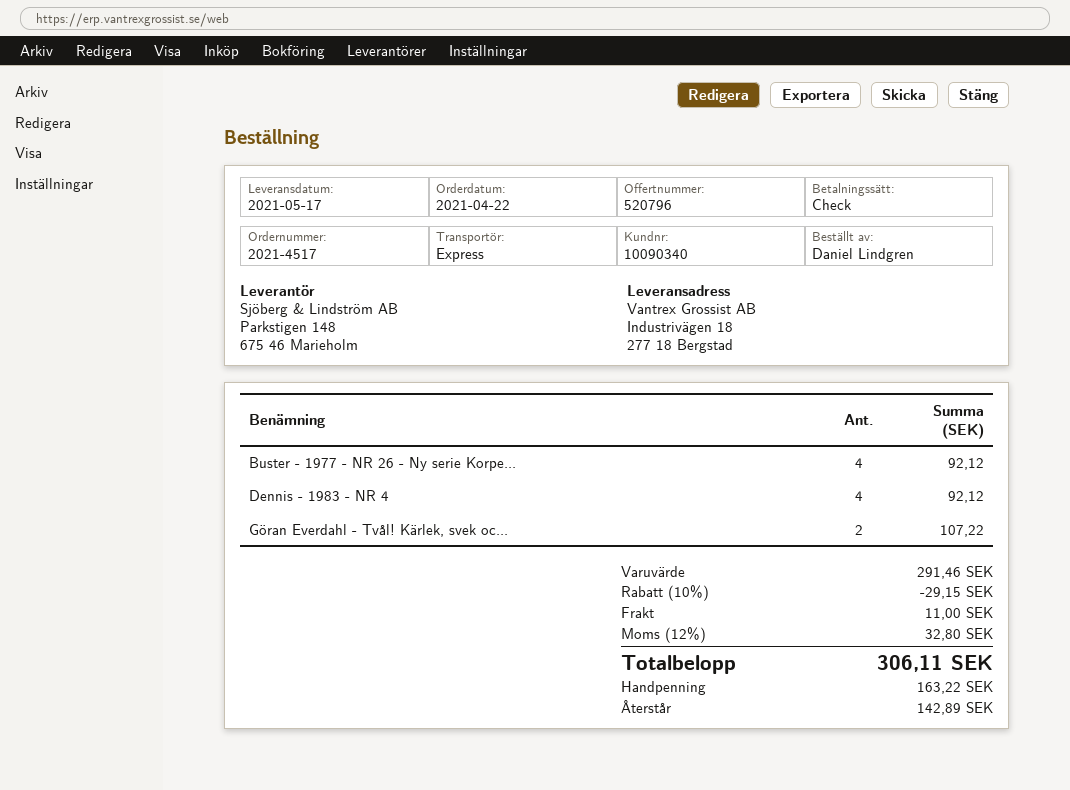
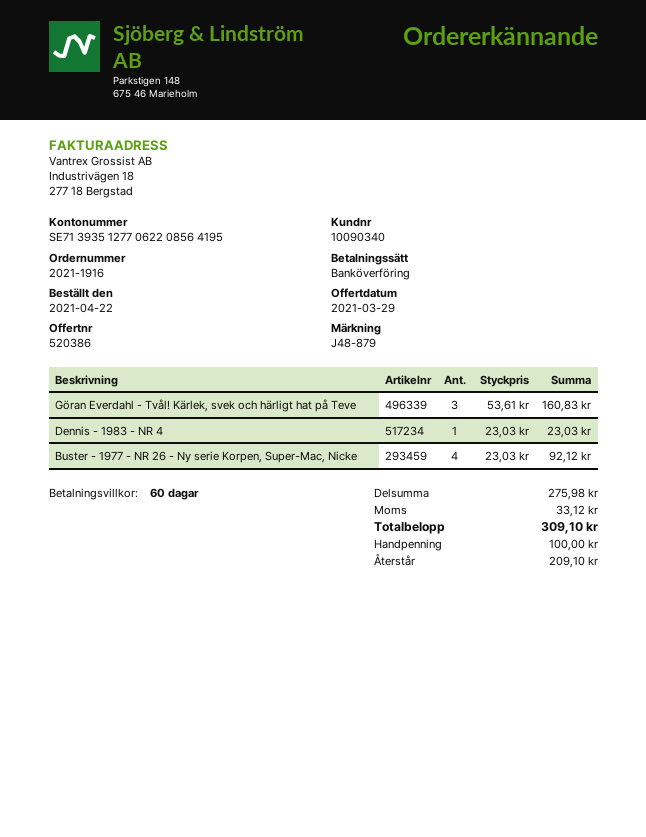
quote number: 520796 -> 520386
order number: 2021-4517 -> 2021-1916
payment method: cheque -> bank transfer
Dennis - 1983 - NR 4: 4 for 92.12 -> 1 for 23.03
Göran Everdahl - Tvål! Kärlek, svek oc...: 2 for 107.22 -> 3 for 160.83
subtotal: 291.46 -> 275.98
discount: 10% = 29.15 -> none
shipping: 11.00 -> none
tax: 32.80 -> 33.12
total: 306.11 -> 309.10
deposit: 163.22 -> 100.00
balance: 142.89 -> 209.10

